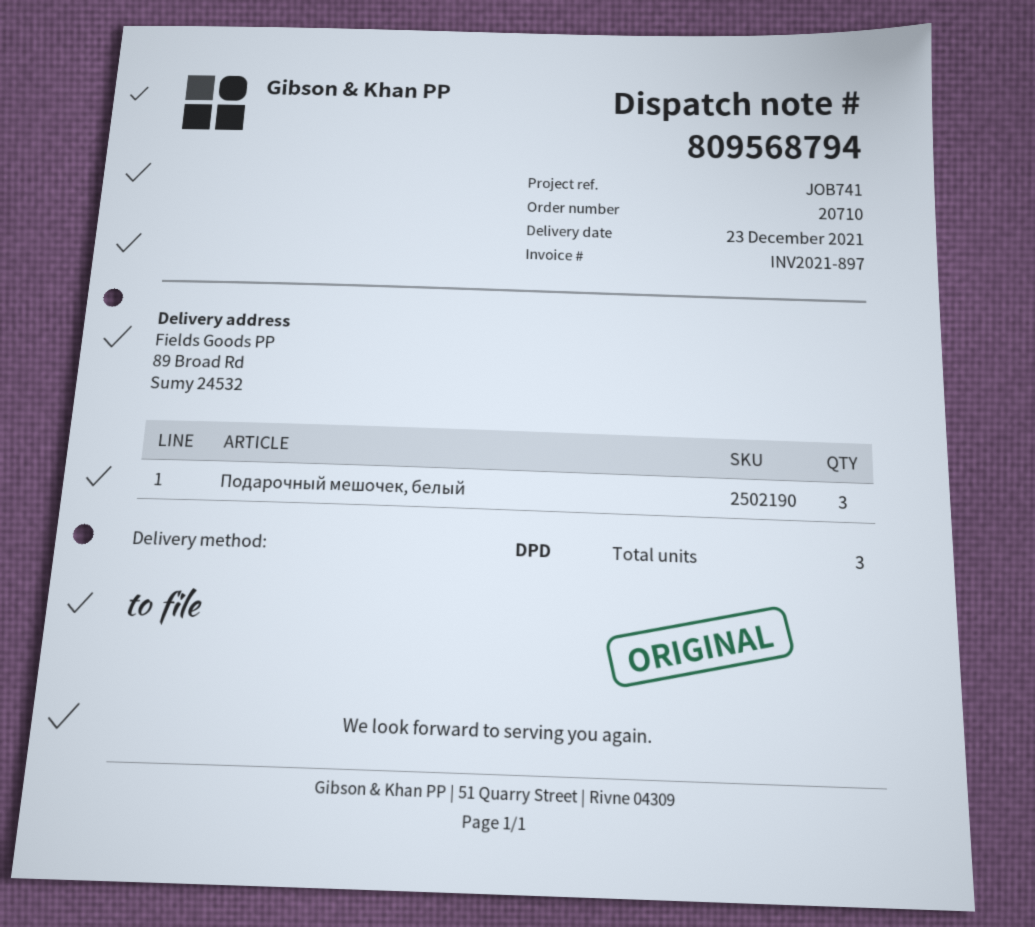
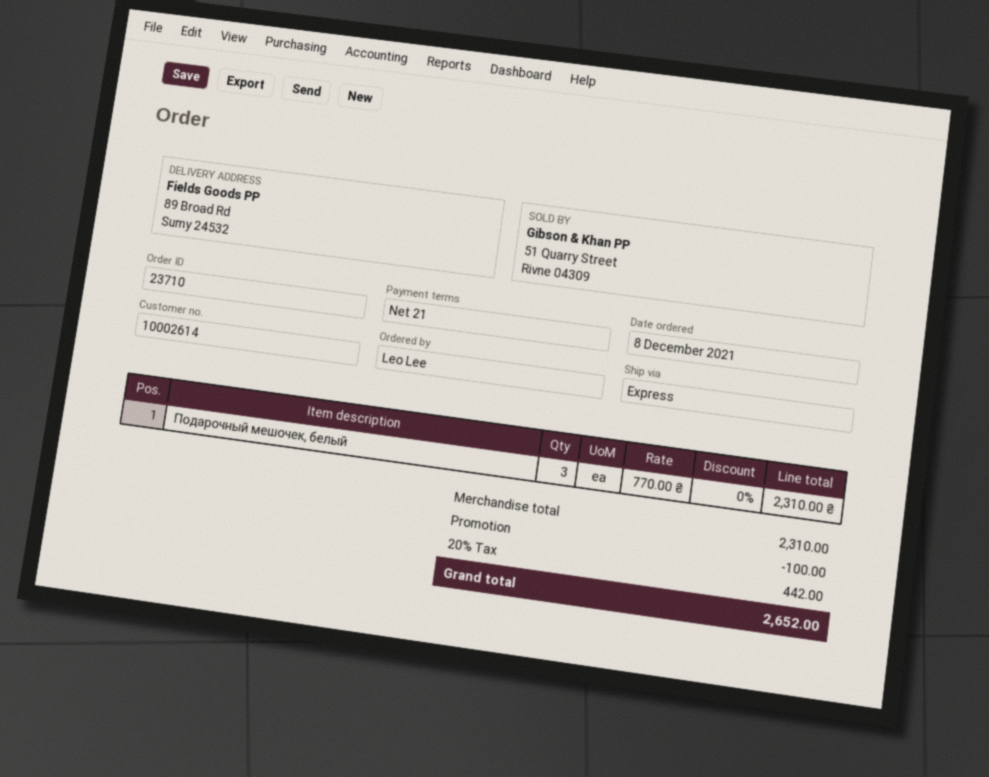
order number: 20710 -> 23710
shipping method: DPD -> express

